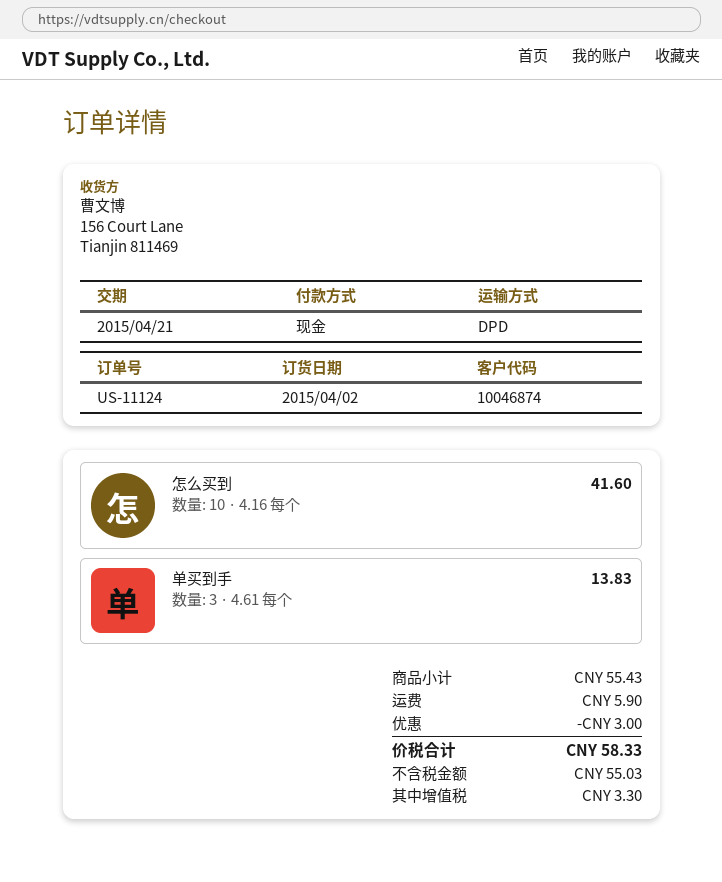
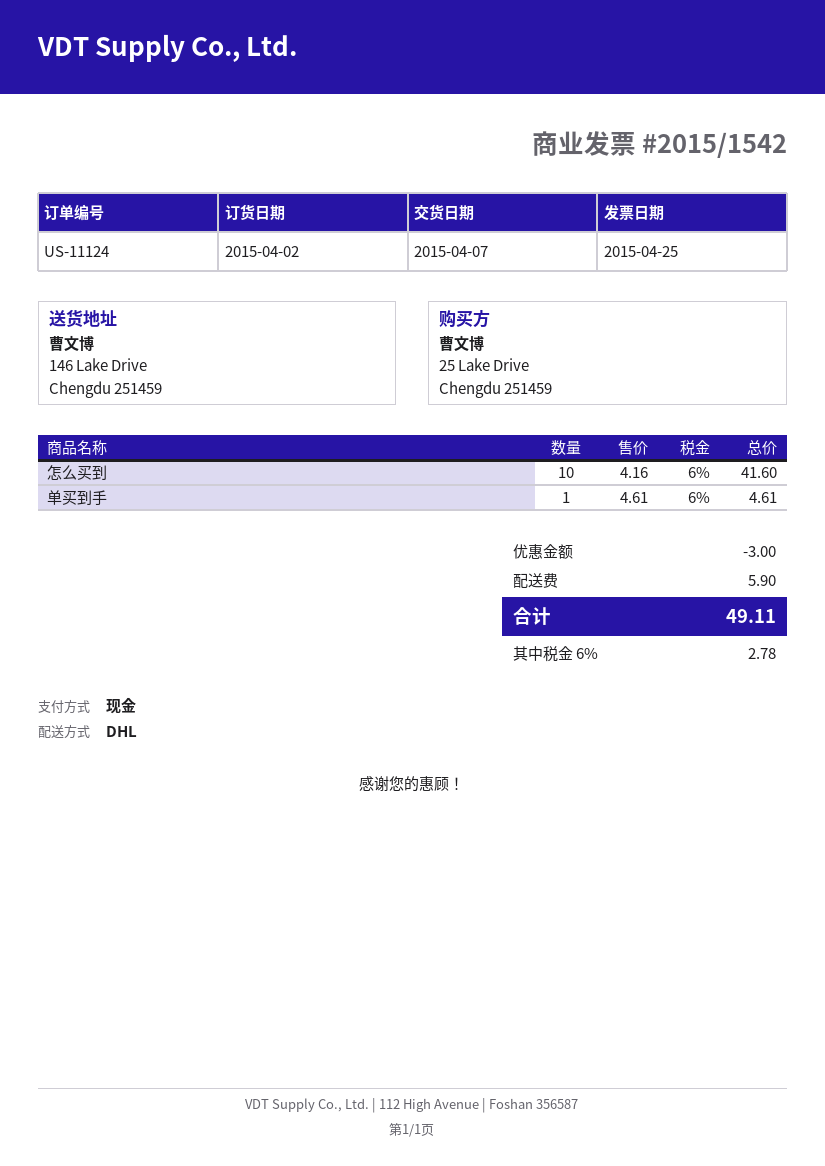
delivery date: 2015-04-21 -> 2015-04-07
shipping method: DPD -> DHL
ship to: 156 Court Lane, Tianjin 811469 -> 146 Lake Drive, Chengdu 251459
单买到手: 3 x 4.61 = 13.83 -> 1 x 4.61 = 4.61
tax: 3.30 -> 2.78
total: 58.33 -> 49.11

